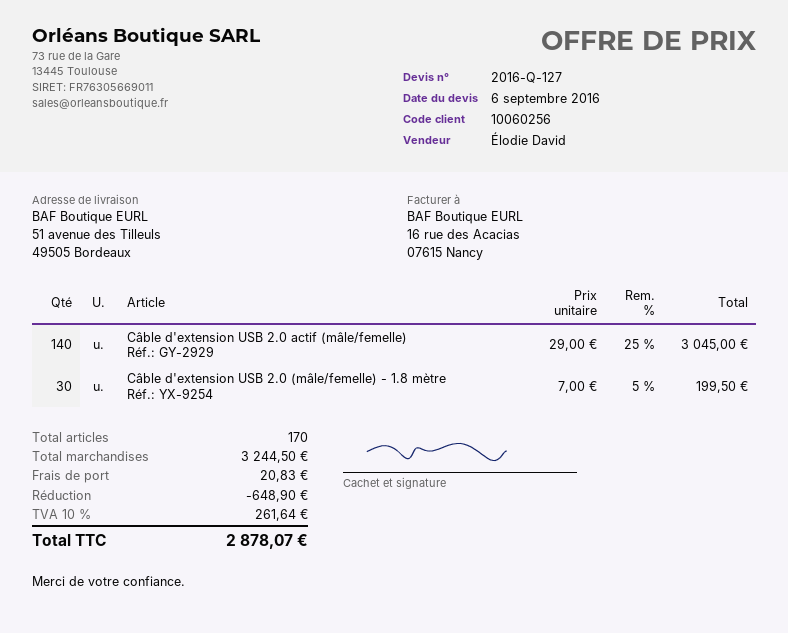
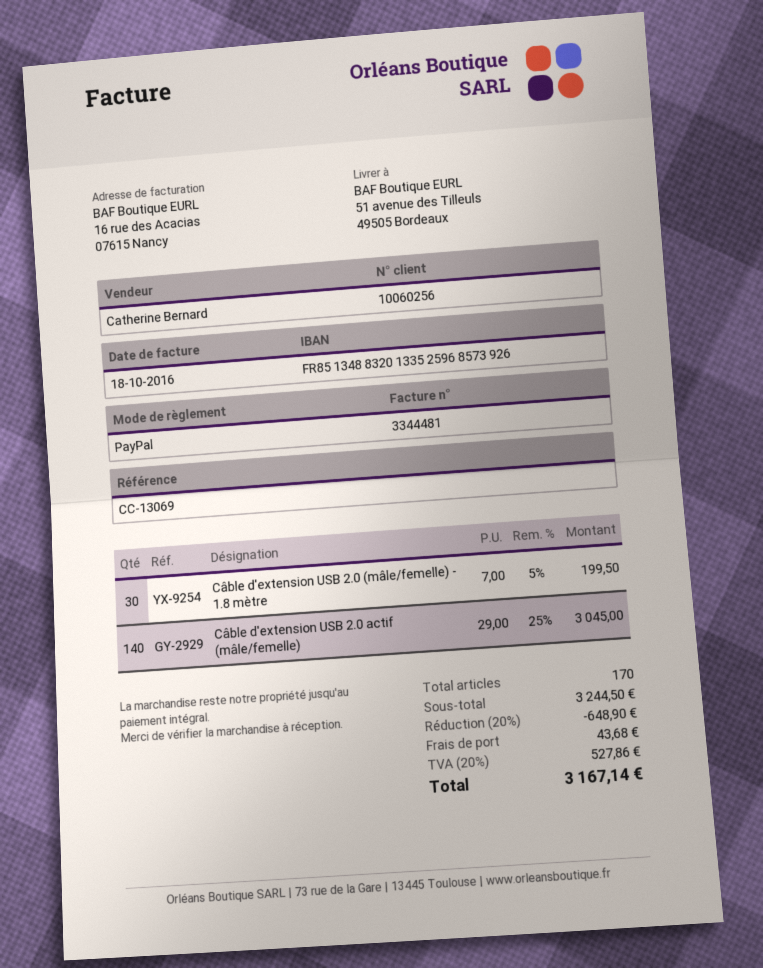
sales rep: Élodie David -> Catherine Bernard
shipping: 20.83 -> 43.68
tax: 10% = 261.64 -> 20% = 527.86
total: 2878.07 -> 3167.14

